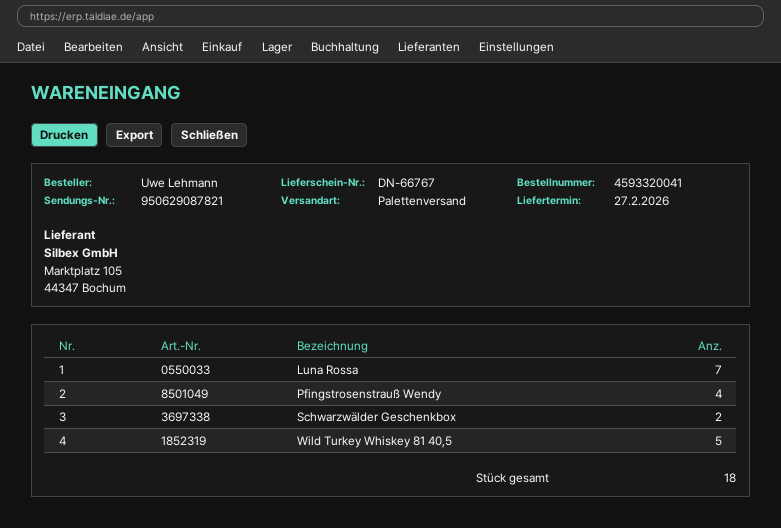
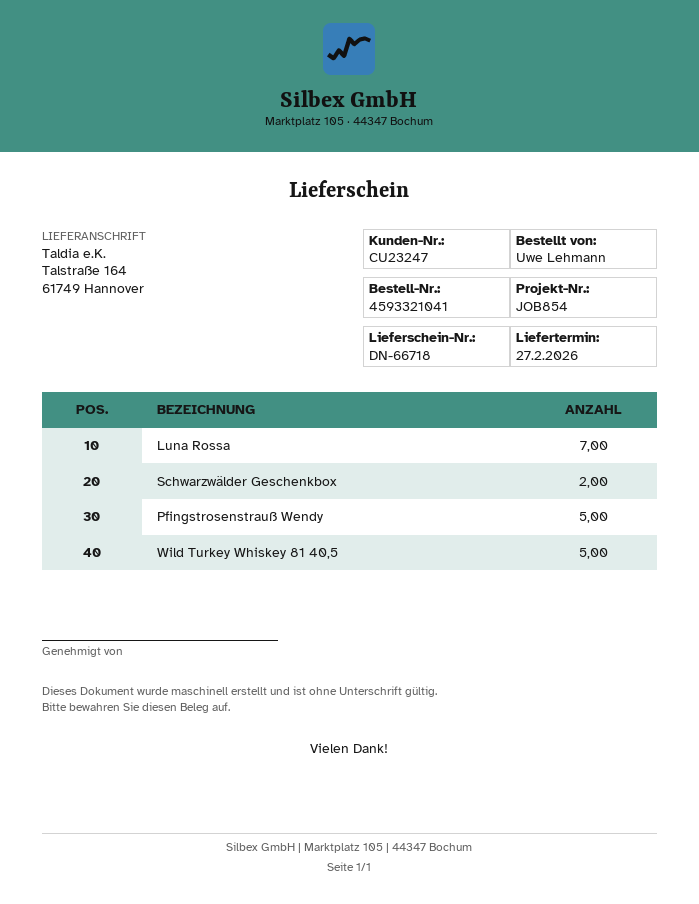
order number: 4593320041 -> 4593321041
delivery note number: DN-66767 -> DN-66718
Pfingstrosenstrauß Wendy: 4 -> 5

